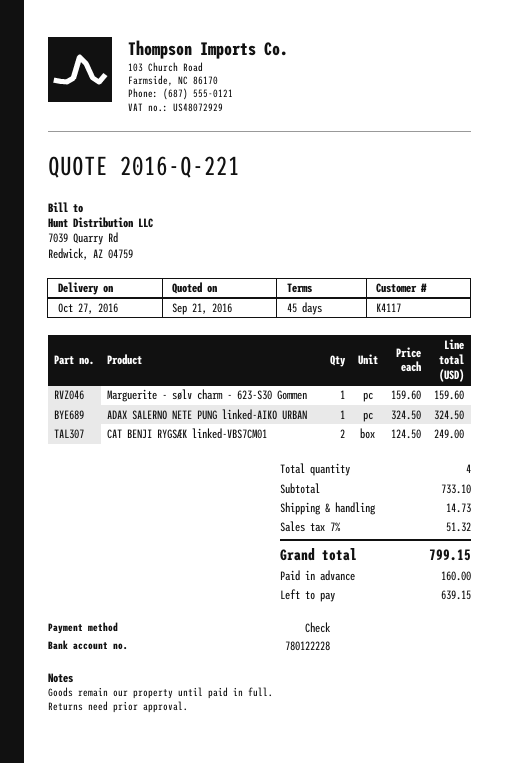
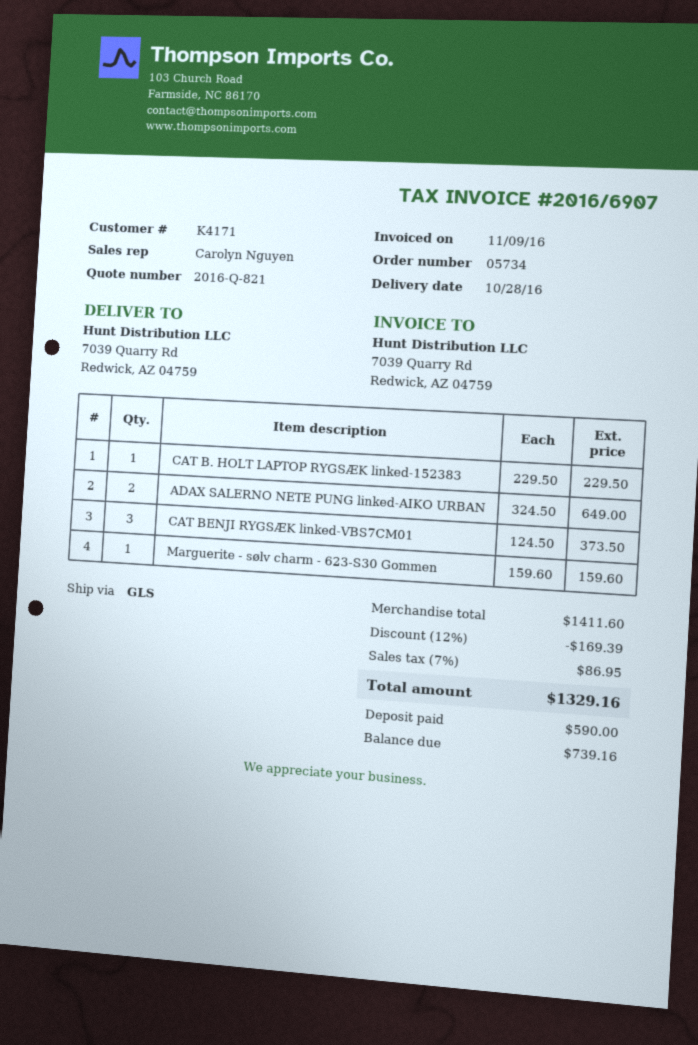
quote number: 2016-Q-221 -> 2016-Q-821
delivery date: 2016-10-27 -> 2016-10-28
customer number: K4117 -> K4171
ADAX SALERNO NETE PUNG linked-AIKO URBAN: 1 x 324.50 = 324.50 -> 2 x 324.50 = 649.00
CAT BENJI RYGSÆK linked-VBS7CM01: 2 x 124.50 = 249.00 -> 3 x 124.50 = 373.50
CAT B. HOLT LAPTOP RYGSÆK linked-152383: none -> 1 x 229.50 = 229.50
subtotal: 733.10 -> 1411.60
discount: none -> 12% = 169.39
shipping: 14.73 -> none
tax: 7% = 51.32 -> 7% = 86.95
total: 799.15 -> 1329.16
deposit: 160.00 -> 590.00
balance: 639.15 -> 739.16

